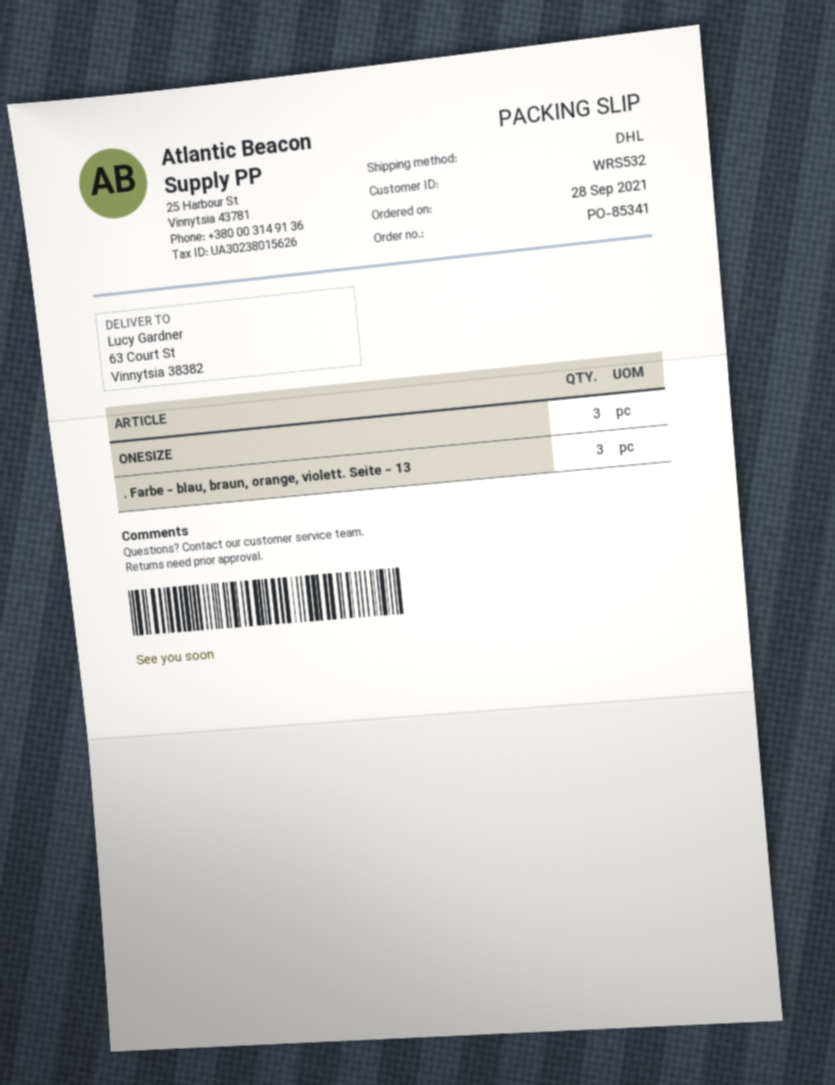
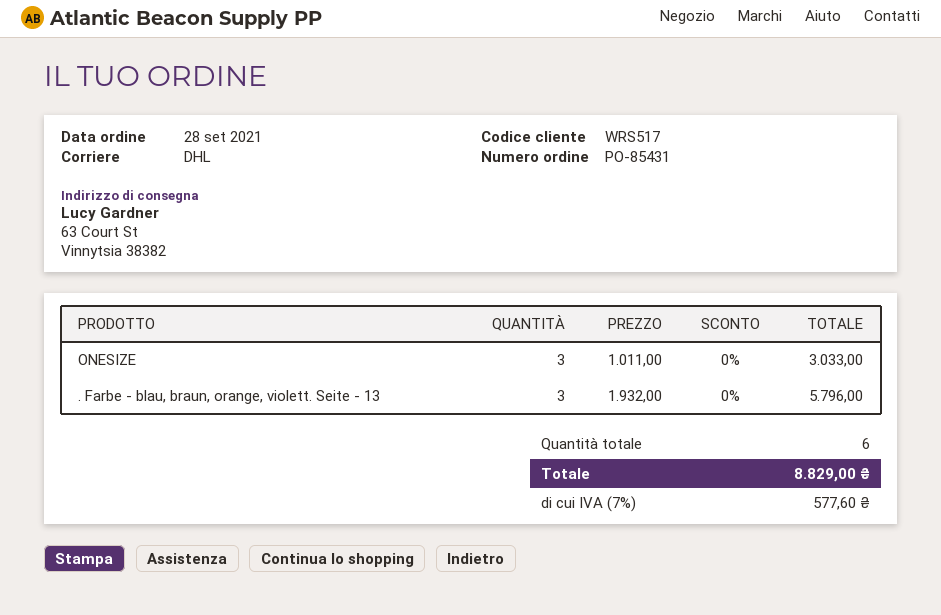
order number: PO-85341 -> PO-85431
customer number: WRS532 -> WRS517

